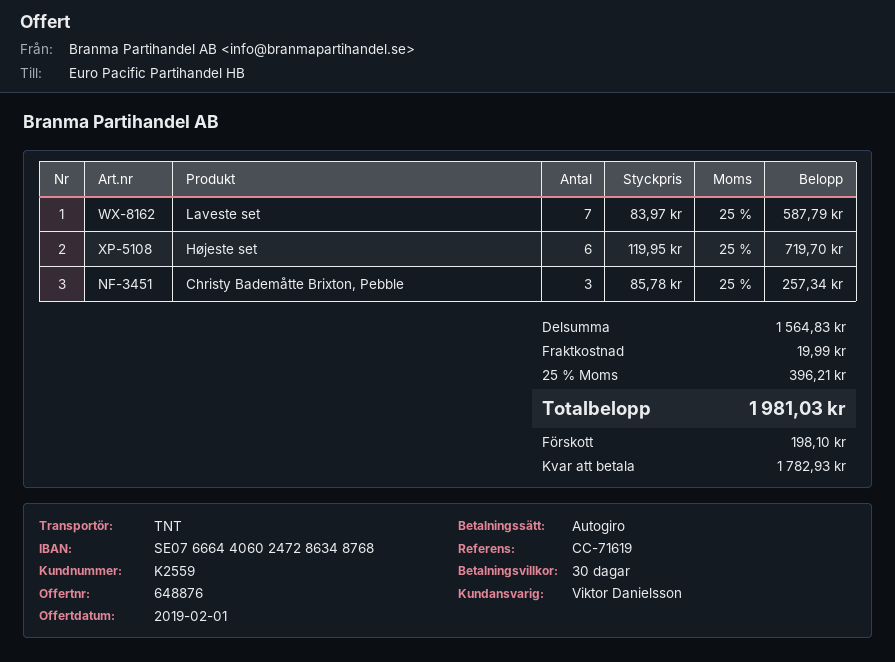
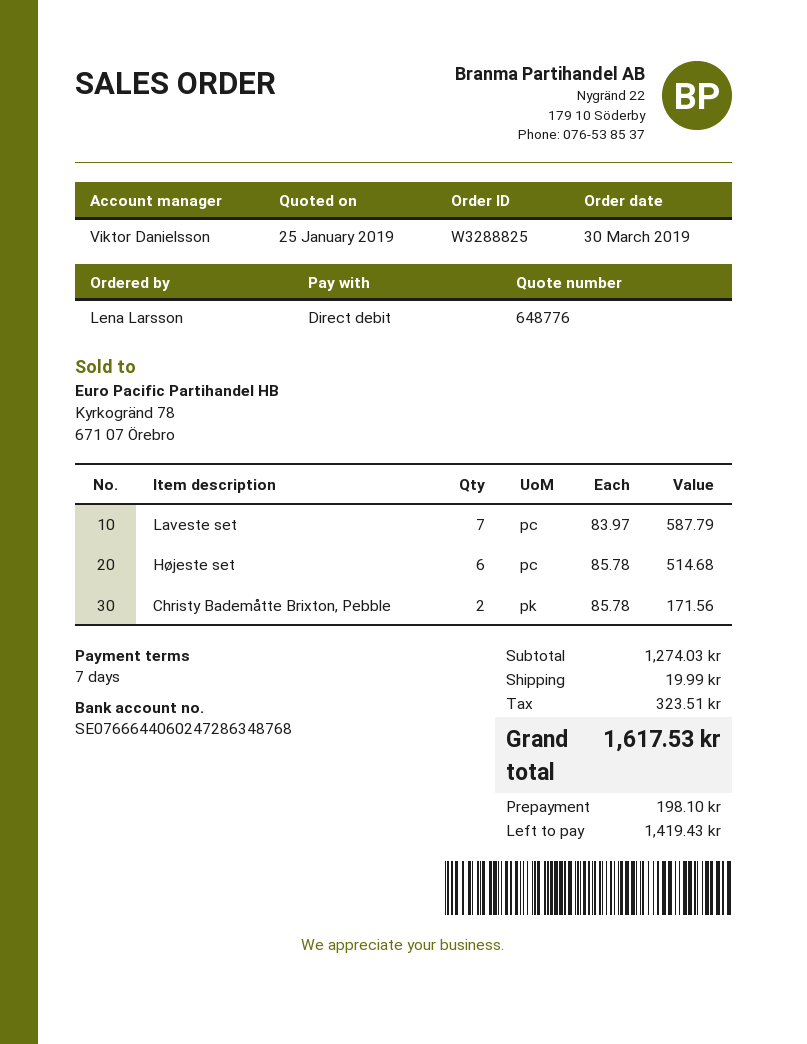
quote number: 648876 -> 648776
quote date: 2019-02-01 -> 2019-01-25
payment terms: 30 days -> 7 days
Højeste set: 6 x 119.95 = 719.70 -> 6 x 85.78 = 514.68
Christy Bademåtte Brixton, Pebble: 3 x 85.78 = 257.34 -> 2 x 85.78 = 171.56
subtotal: 1564.83 -> 1274.03
tax: 396.21 -> 323.51
total: 1981.03 -> 1617.53
balance: 1782.93 -> 1419.43

